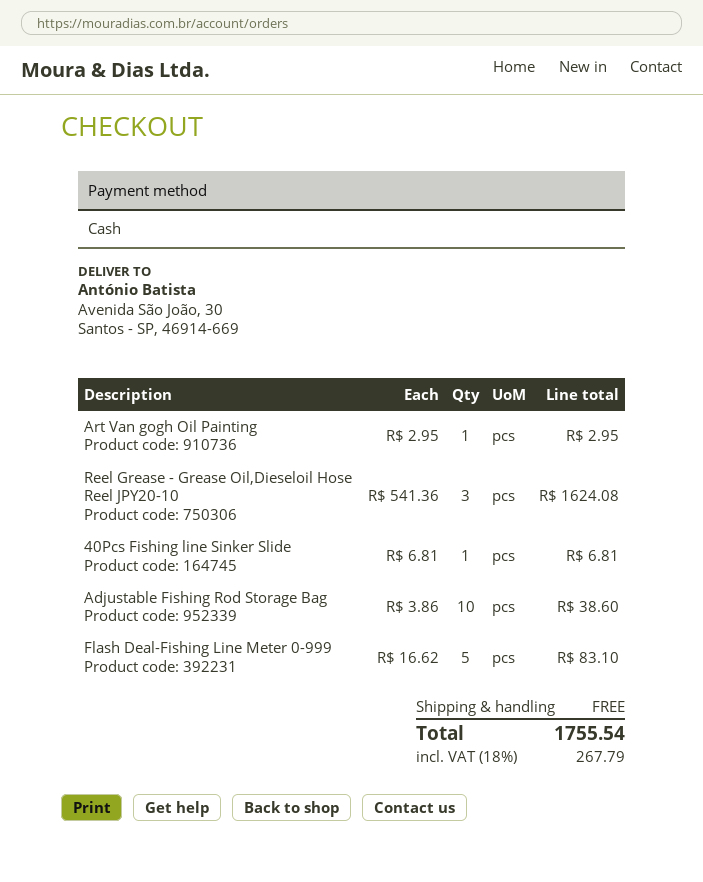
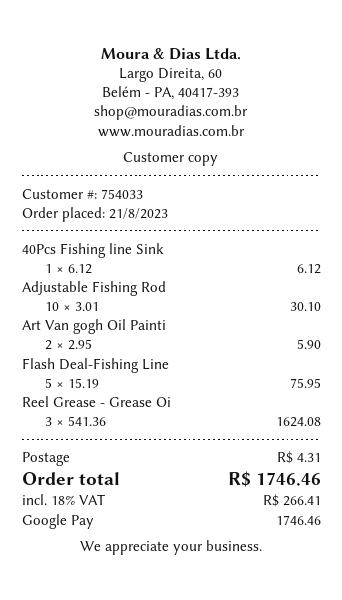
payment method: cash -> Google Pay
Art Van gogh Oil Painting: 1 x 2.95 = 2.95 -> 2 x 2.95 = 5.90
40Pcs Fishing line Sinker Slide: 1 x 6.81 = 6.81 -> 1 x 6.12 = 6.12
Adjustable Fishing Rod Storage Bag: 10 x 3.86 = 38.60 -> 10 x 3.01 = 30.10
Flash Deal-Fishing Line Meter 0-999: 5 x 16.62 = 83.10 -> 5 x 15.19 = 75.95
shipping: 0.00 -> 4.31
tax: 18% = 267.79 -> 18% = 266.41
total: 1755.54 -> 1746.46

